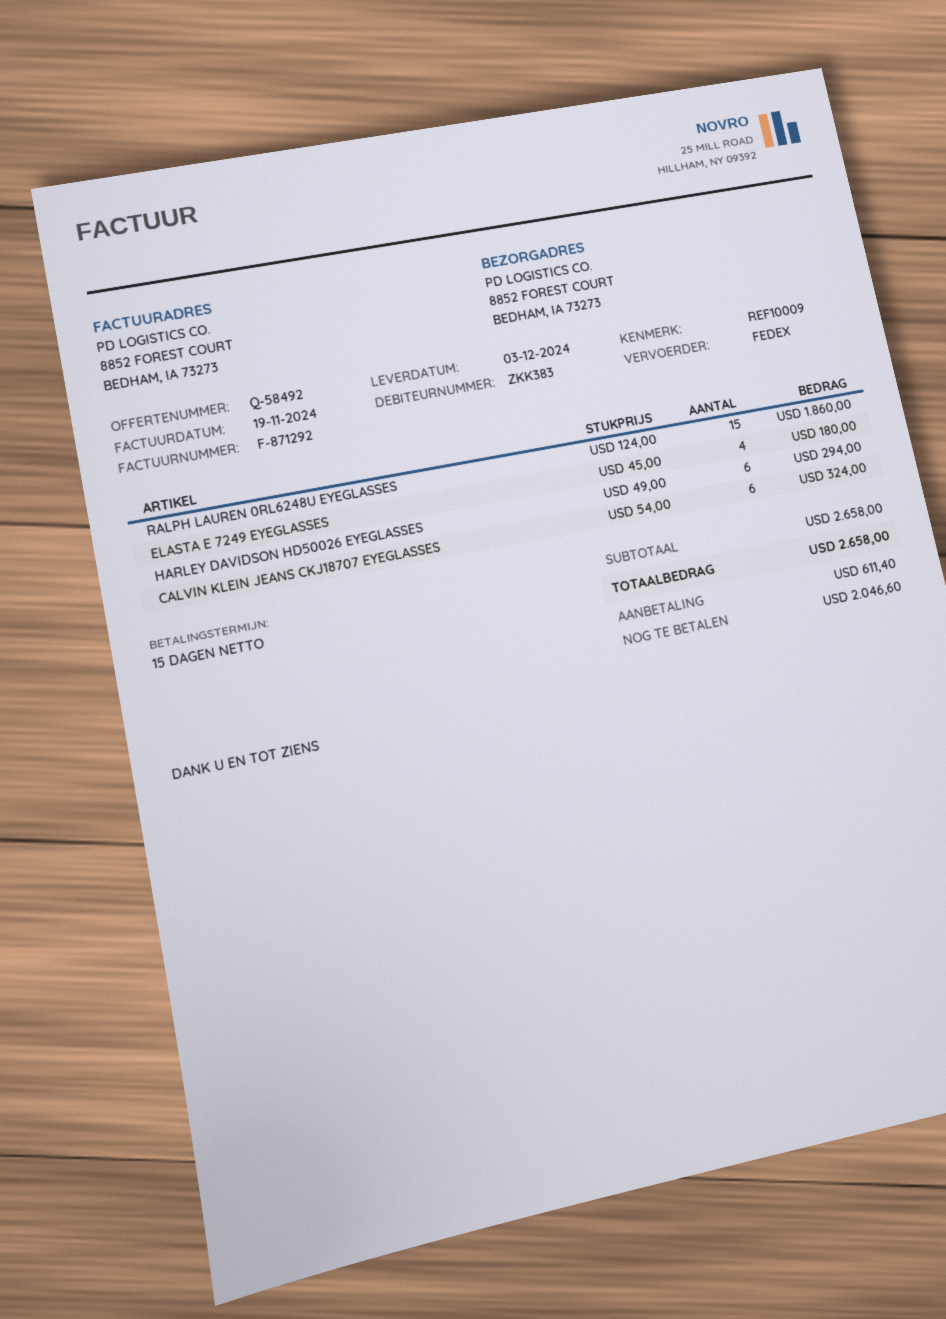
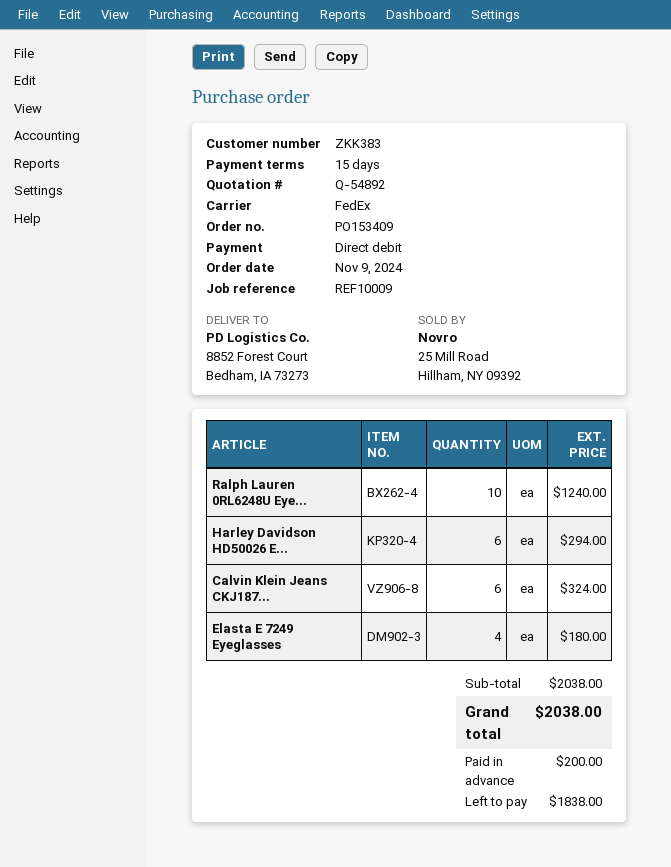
quote number: Q-58492 -> Q-54892
RALPH LAUREN 0RL6248U EYEGLASSES: 15 for 1860.00 -> 10 for 1240.00
subtotal: 2658.00 -> 2038.00
total: 2658.00 -> 2038.00
deposit: 611.40 -> 200.00
balance: 2046.60 -> 1838.00

